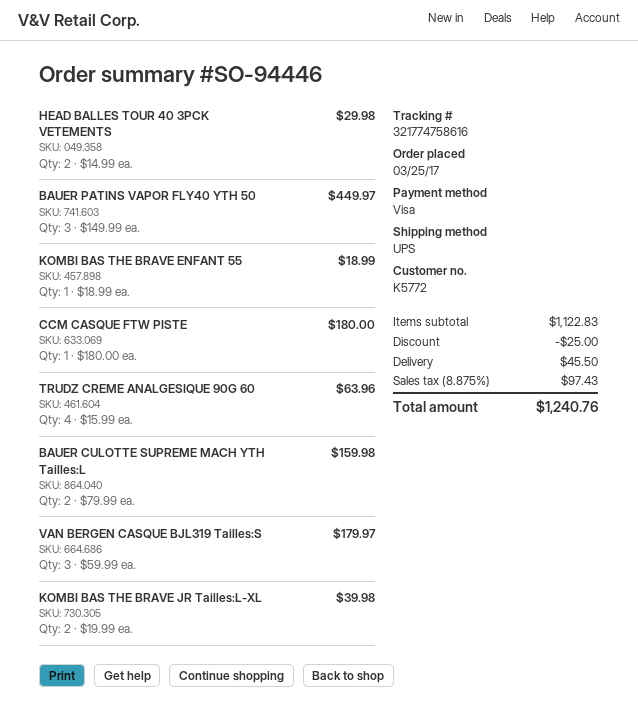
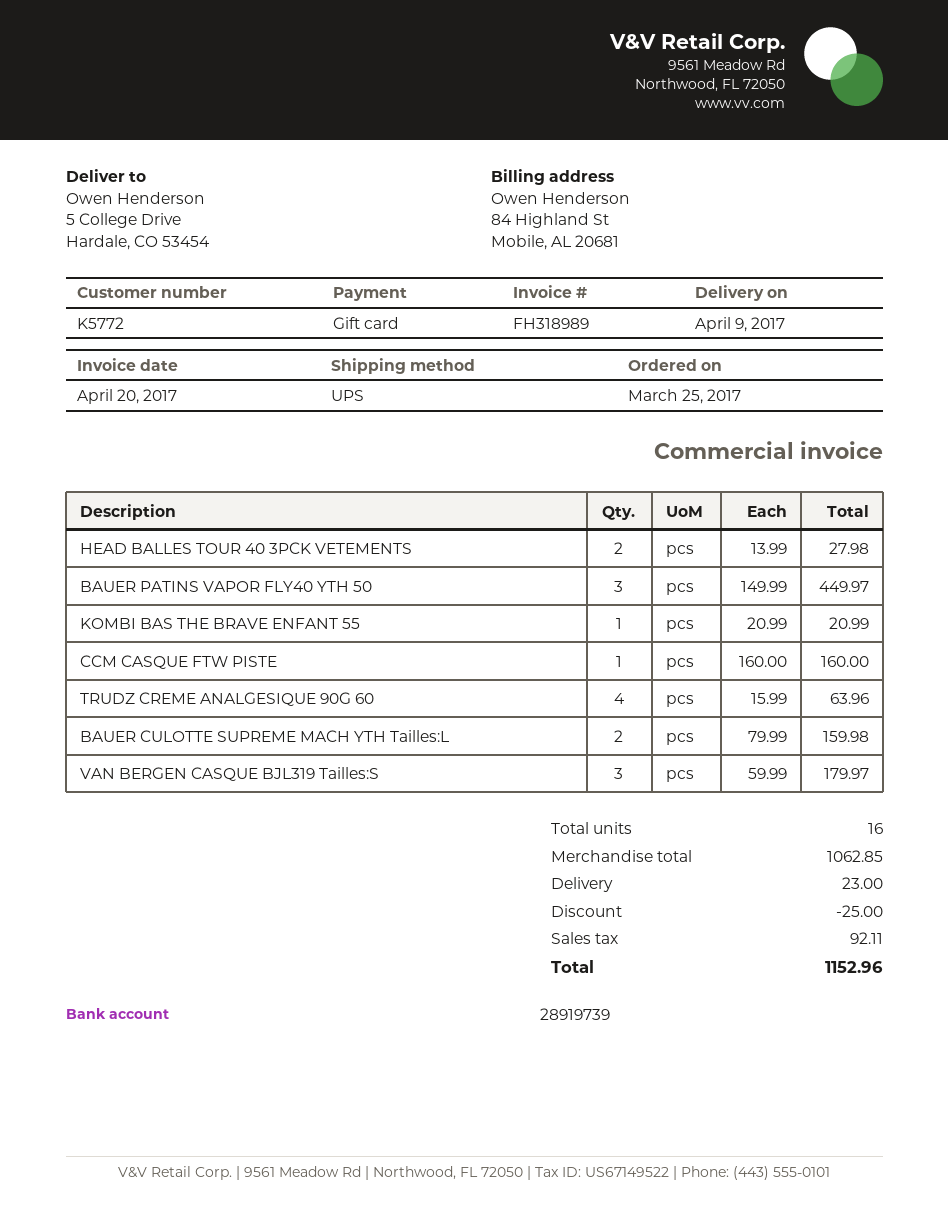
payment method: Visa -> gift card
HEAD BALLES TOUR 40 3PCK VETEMENTS: 2 x 14.99 = 29.98 -> 2 x 13.99 = 27.98
KOMBI BAS THE BRAVE ENFANT 55: 1 x 18.99 = 18.99 -> 1 x 20.99 = 20.99
CCM CASQUE FTW PISTE: 1 x 180.00 = 180.00 -> 1 x 160.00 = 160.00
KOMBI BAS THE BRAVE JR Tailles:L-XL: 2 x 19.99 = 39.98 -> none
subtotal: 1122.83 -> 1062.85
shipping: 45.50 -> 23.00
tax: 97.43 -> 92.11
total: 1240.76 -> 1152.96

